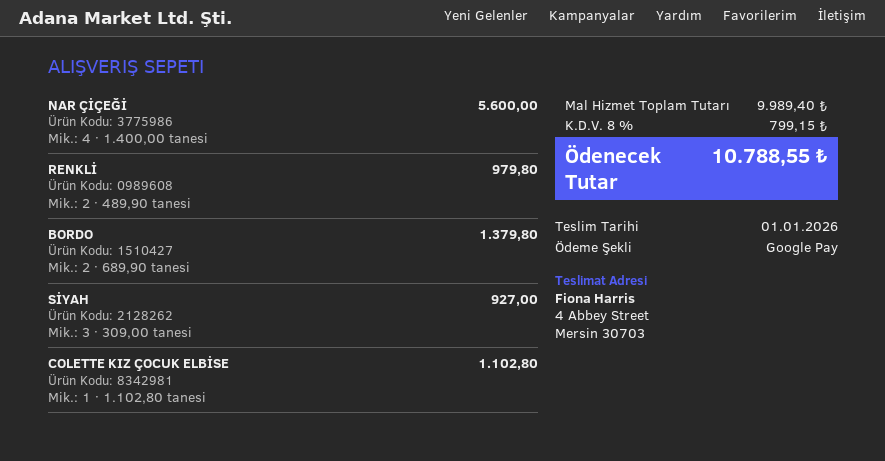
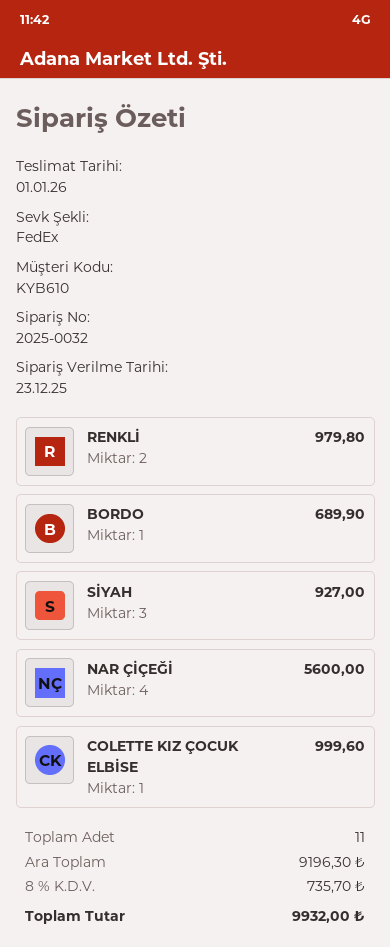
BORDO: 2 for 1379.80 -> 1 for 689.90
COLETTE KIZ ÇOCUK ELBİSE: 1 for 1102.80 -> 1 for 999.60
subtotal: 9989.40 -> 9196.30
tax: 8% = 799.15 -> 8% = 735.70
total: 10788.55 -> 9932.00

